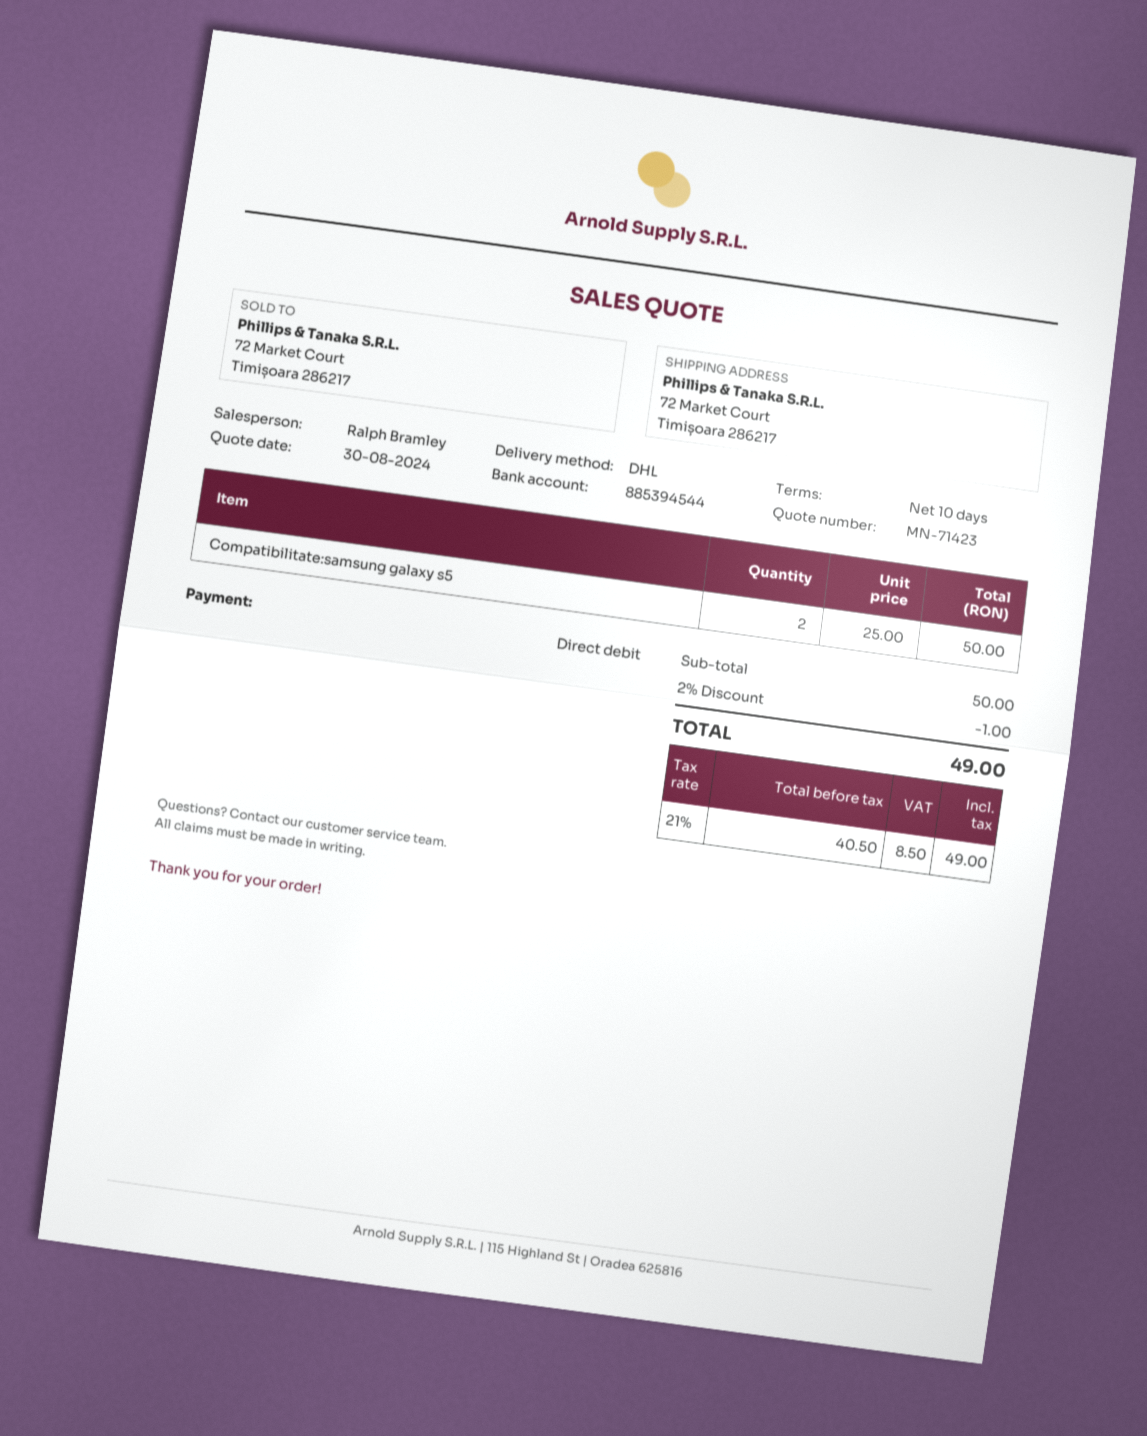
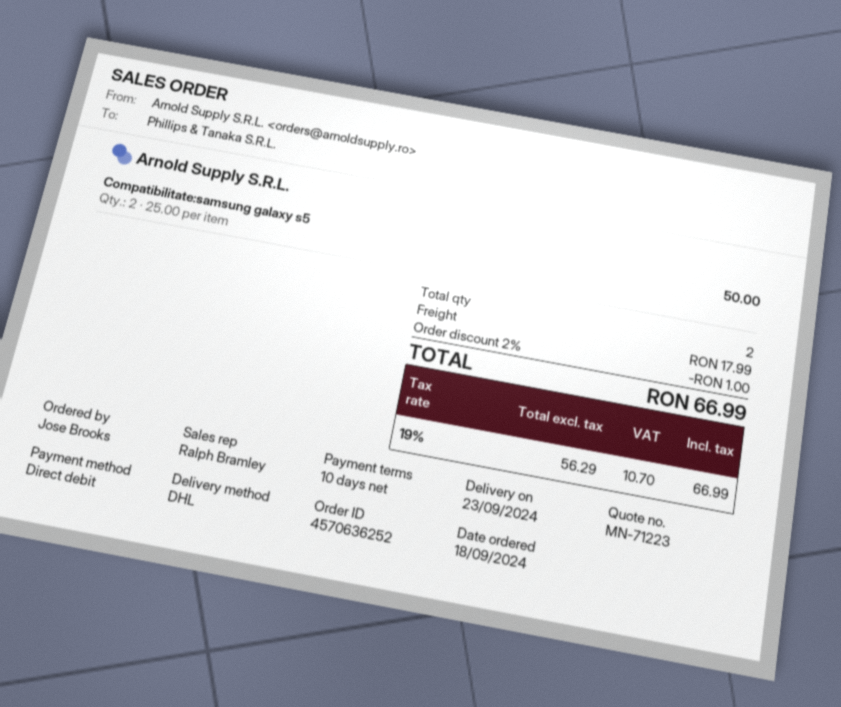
quote number: MN-71423 -> MN-71223
shipping: none -> 17.99
net: 40.50 -> 56.29
tax: 21% = 8.50 -> 19% = 10.70
total: 49.00 -> 66.99

